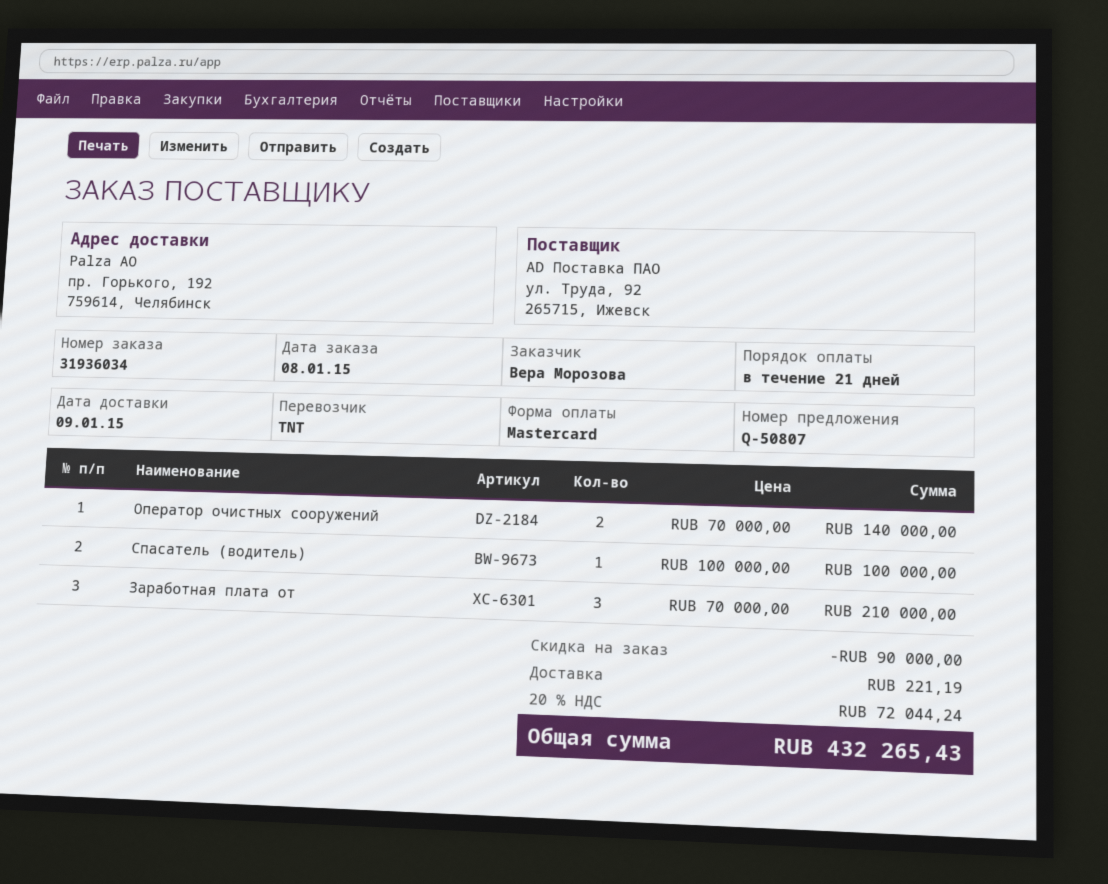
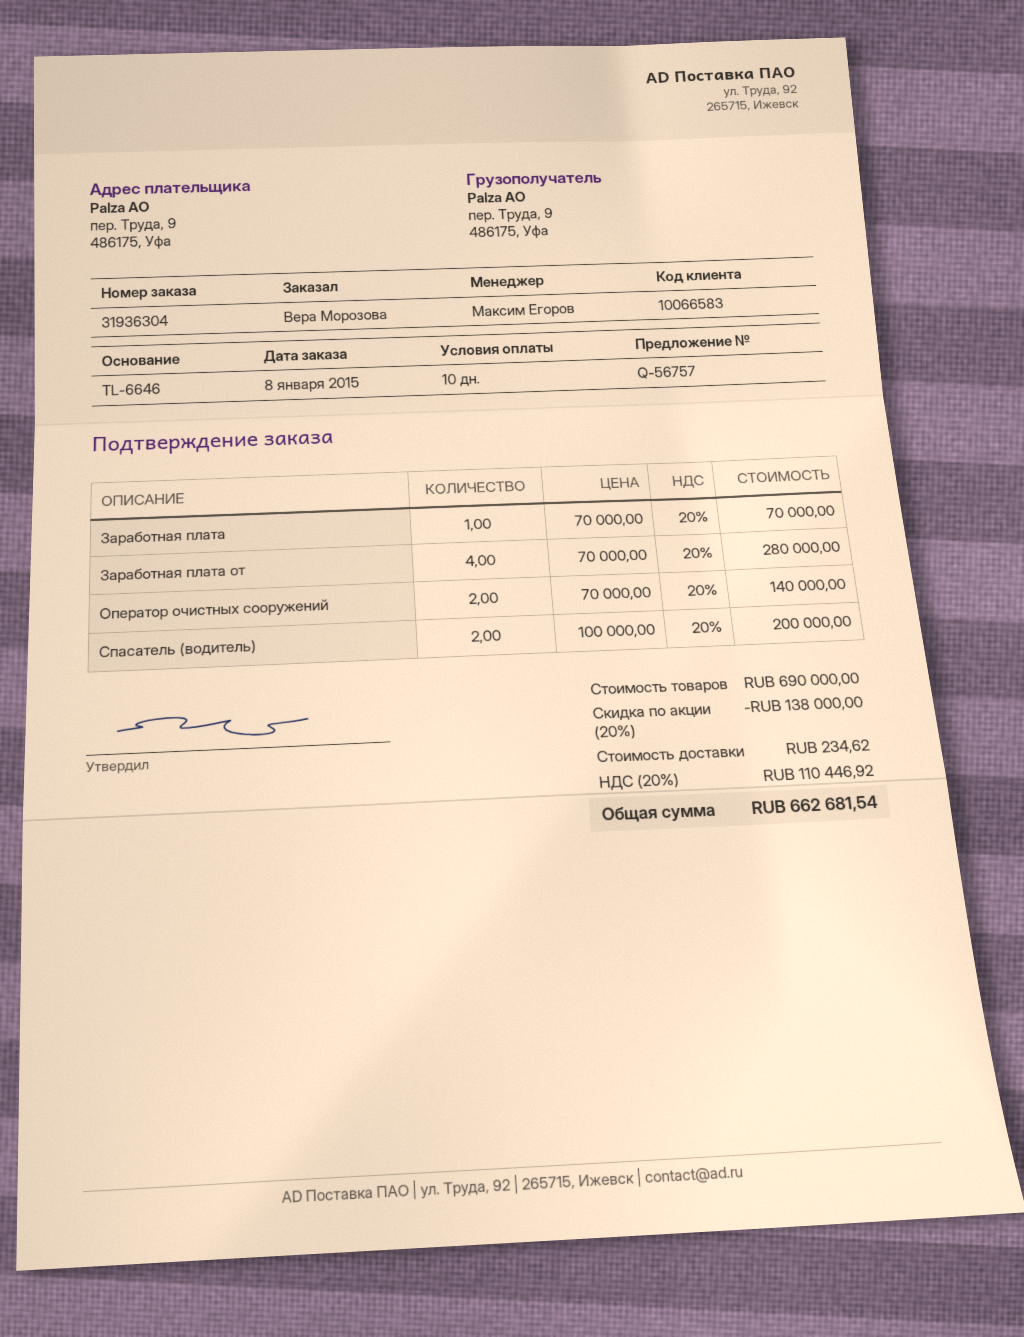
quote number: Q-50807 -> Q-56757
order number: 31936034 -> 31936304
payment terms: 21 days -> 10 days
ship to: пр. Горького, 192, 759614, Челябинск -> пер. Труда, 9, 486175, Уфа
Спасатель (водитель): 1 x 100000.00 = 100000.00 -> 2 x 100000.00 = 200000.00
Заработная плата от: 3 x 70000.00 = 210000.00 -> 4 x 70000.00 = 280000.00
Заработная плата: none -> 1 x 70000.00 = 70000.00
discount: 90000.00 -> 138000.00
shipping: 221.19 -> 234.62
tax: 20% = 72044.24 -> 20% = 110446.92
total: 432265.43 -> 662681.54

